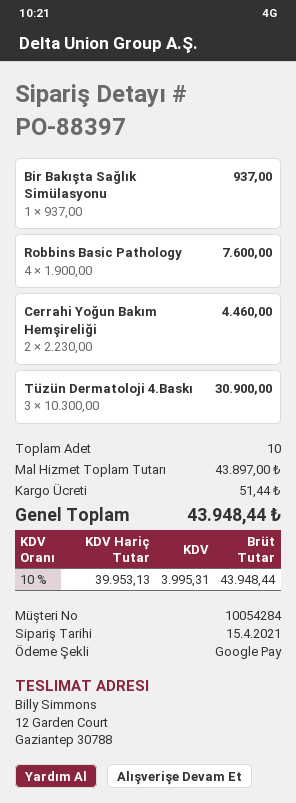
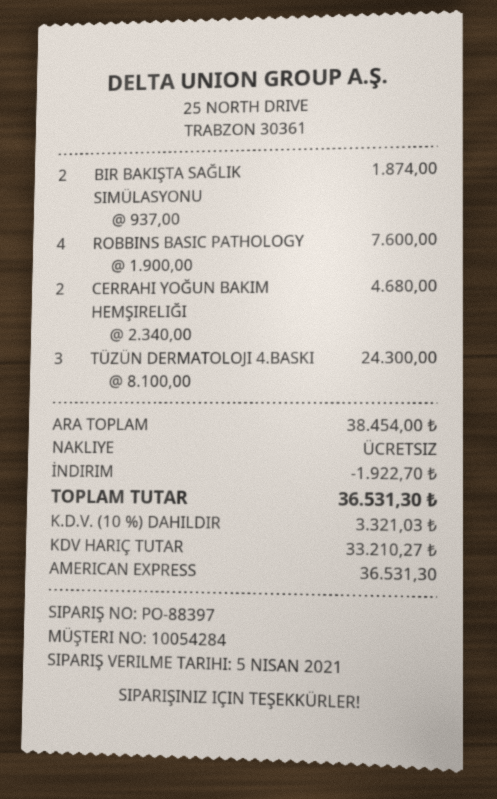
order date: 2021-04-15 -> 2021-04-05
payment method: Google Pay -> American Express
Bir Bakışta Sağlık Simülasyonu: 1 x 937.00 = 937.00 -> 2 x 937.00 = 1874.00
Cerrahi Yoğun Bakım Hemşireliği: 2 x 2230.00 = 4460.00 -> 2 x 2340.00 = 4680.00
Tüzün Dermatoloji 4.Baskı: 3 x 10300.00 = 30900.00 -> 3 x 8100.00 = 24300.00
subtotal: 43897.00 -> 38454.00
discount: none -> 1922.70
shipping: 51.44 -> 0.00
net: 39953.13 -> 33210.27
tax: 10% = 3995.31 -> 10% = 3321.03
total: 43948.44 -> 36531.30

